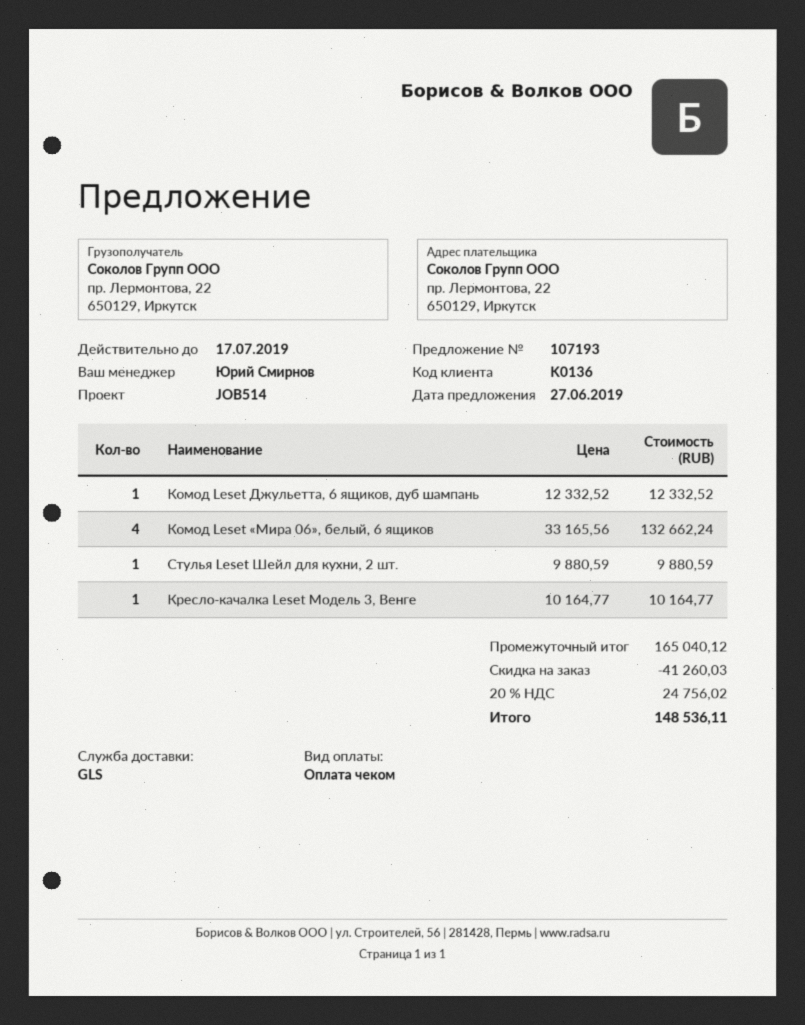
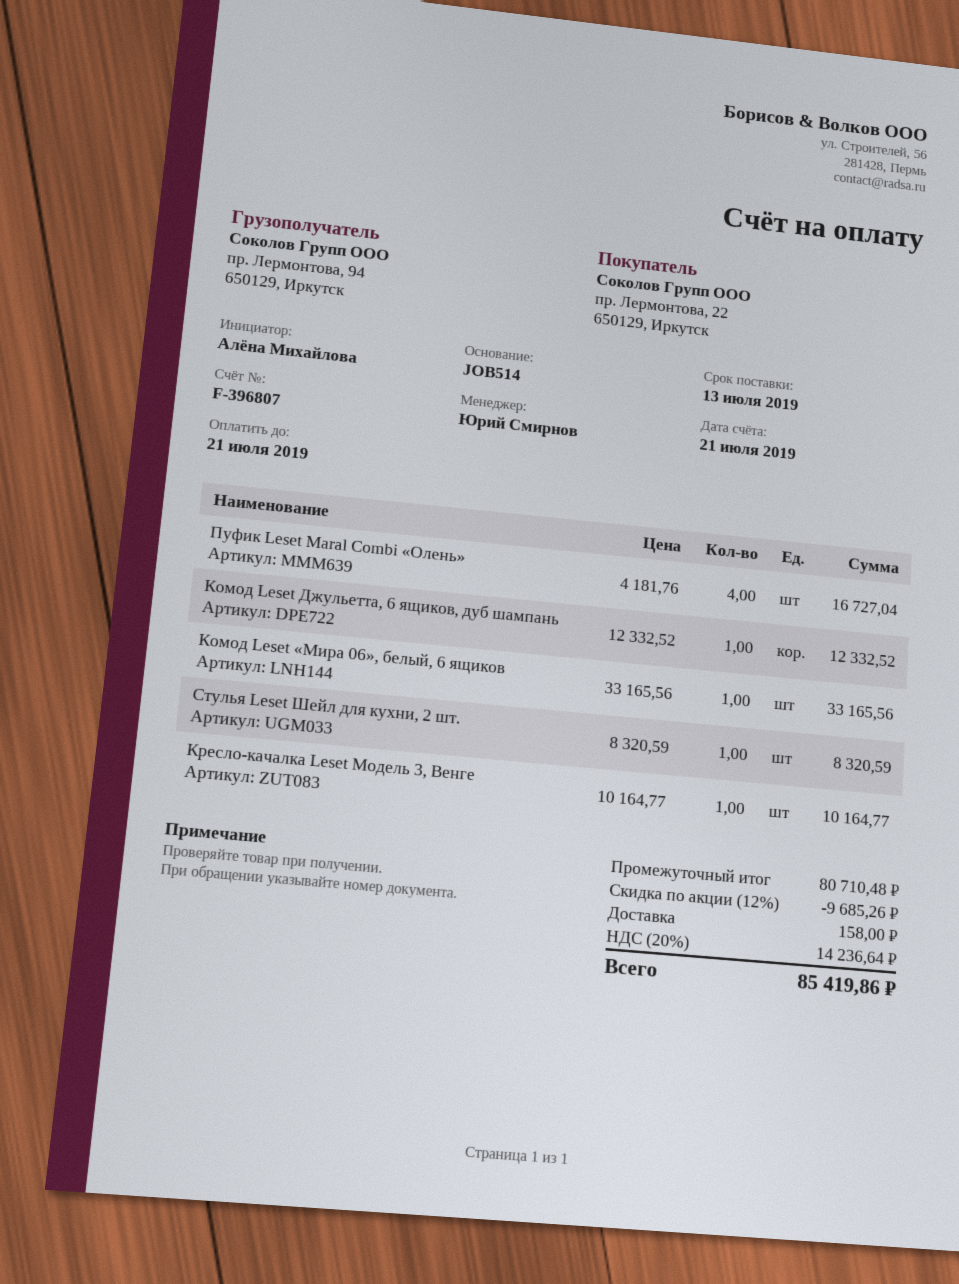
ship to: пр. Лермонтова, 22, 650129, Иркутск -> пр. Лермонтова, 94, 650129, Иркутск
Комод Leset «Мира 06», белый, 6 ящиков: 4 x 33165.56 = 132662.24 -> 1 x 33165.56 = 33165.56
Стулья Leset Шейл для кухни, 2 шт.: 1 x 9880.59 = 9880.59 -> 1 x 8320.59 = 8320.59
Пуфик Leset Maral Combi «Олень»: none -> 4 x 4181.76 = 16727.04
subtotal: 165040.12 -> 80710.48
discount: 41260.03 -> 9685.26
shipping: none -> 158.00
tax: 20% = 24756.02 -> 20% = 14236.64
total: 148536.11 -> 85419.86

